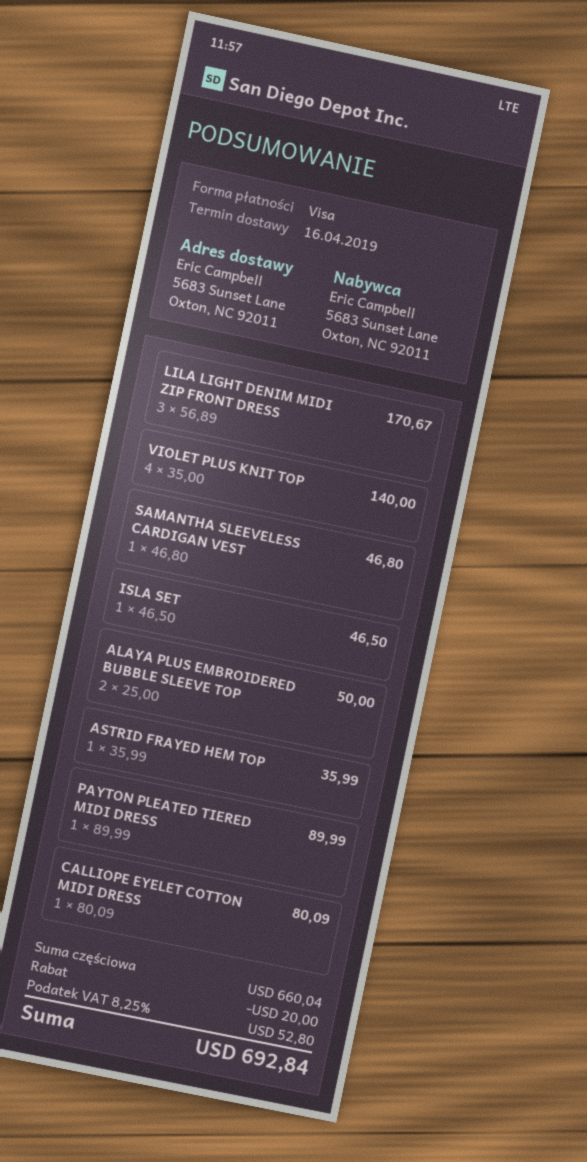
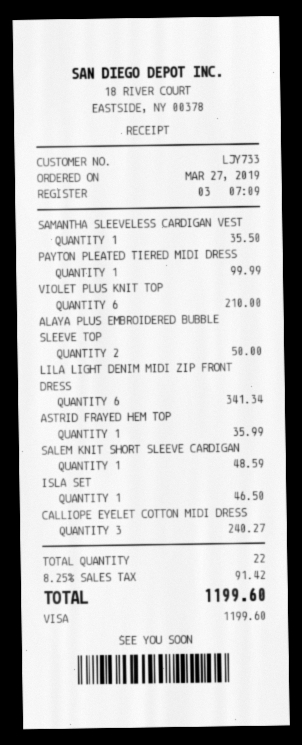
LILA LIGHT DENIM MIDI ZIP FRONT DRESS: 3 for 170.67 -> 6 for 341.34
VIOLET PLUS KNIT TOP: 4 for 140.00 -> 6 for 210.00
SAMANTHA SLEEVELESS CARDIGAN VEST: 1 for 46.80 -> 1 for 35.50
PAYTON PLEATED TIERED MIDI DRESS: 1 for 89.99 -> 1 for 99.99
CALLIOPE EYELET COTTON MIDI DRESS: 1 for 80.09 -> 3 for 240.27
SALEM KNIT SHORT SLEEVE CARDIGAN: none -> 1 for 48.59
discount: 20.00 -> none
tax: 8.25% = 52.80 -> 8.25% = 91.42
total: 692.84 -> 1199.60

